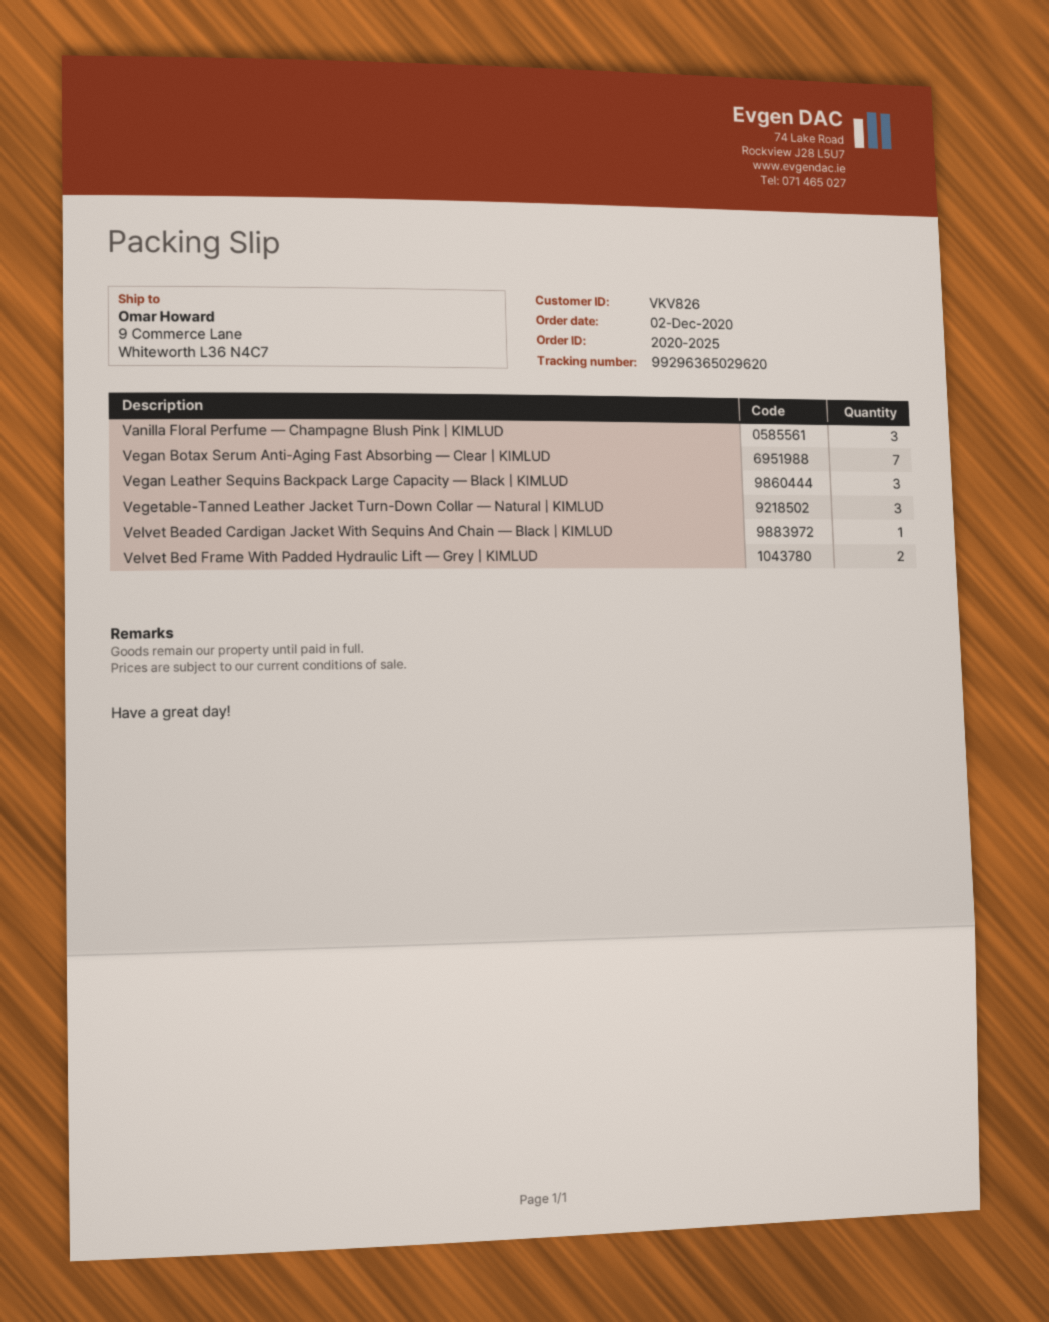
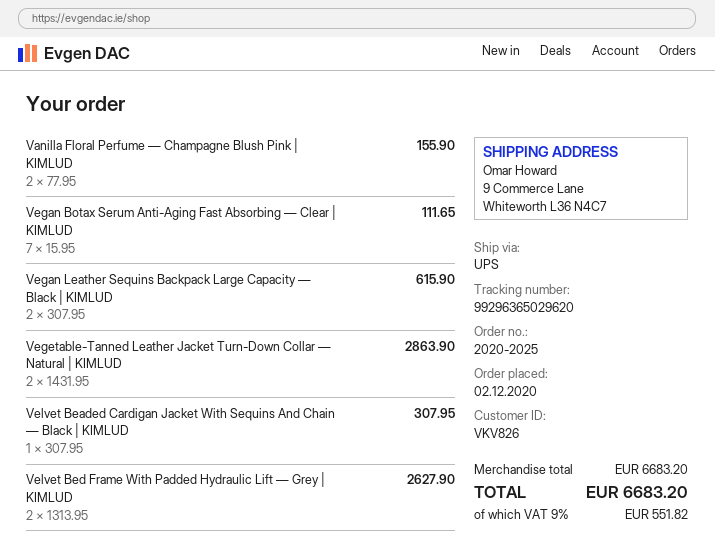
Vanilla Floral Perfume — Champagne Blush Pink | KIMLUD: 3 -> 2
Vegan Leather Sequins Backpack Large Capacity — Black | KIMLUD: 3 -> 2
Vegetable-Tanned Leather Jacket Turn-Down Collar — Natural | KIMLUD: 3 -> 2

